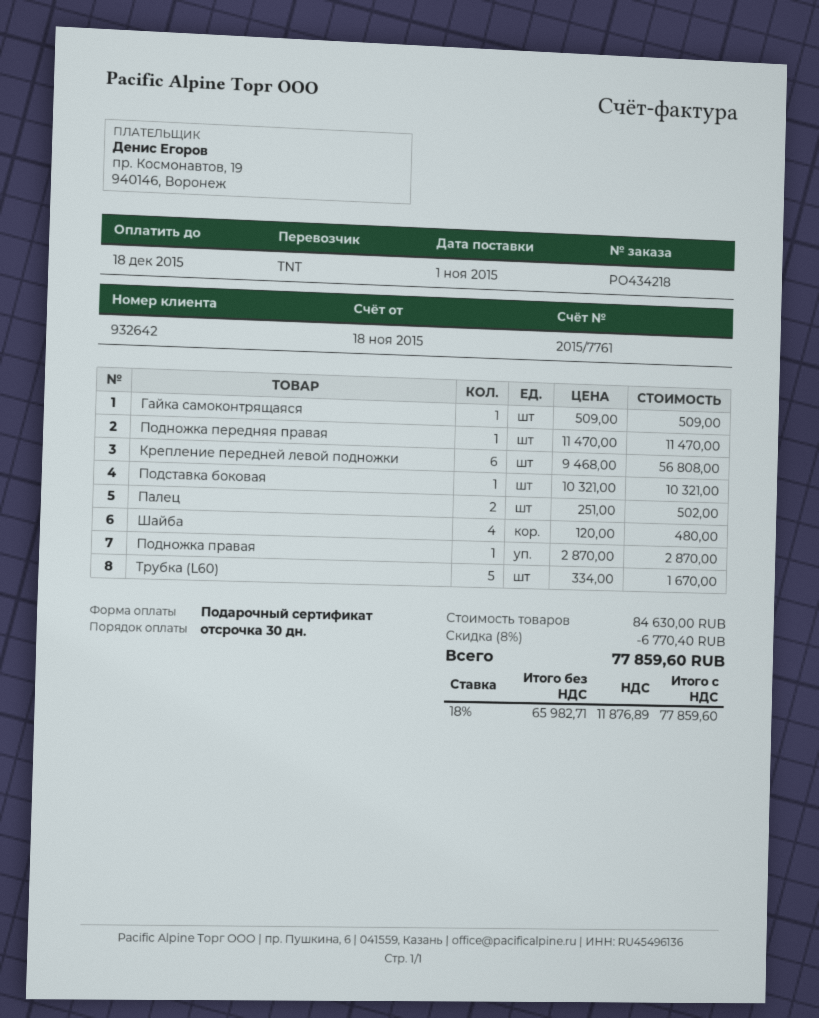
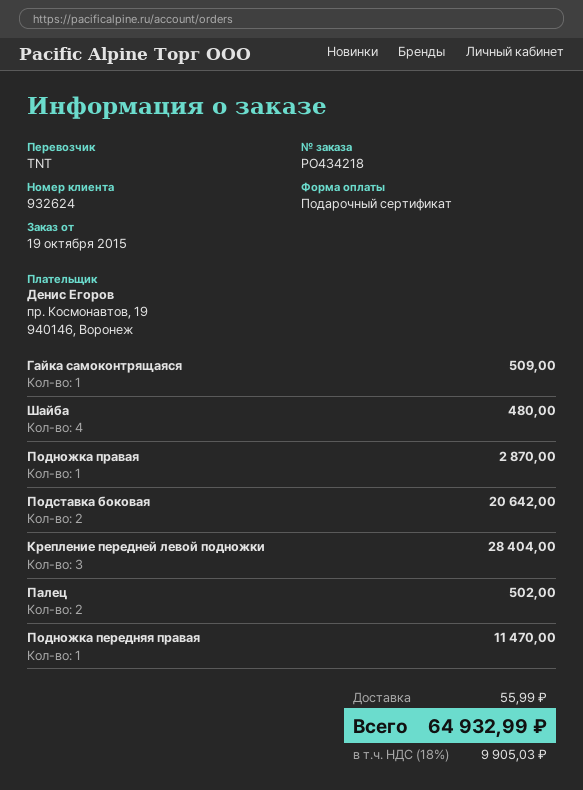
customer number: 932642 -> 932624
Крепление передней левой подножки: 6 for 56808.00 -> 3 for 28404.00
Подставка боковая: 1 for 10321.00 -> 2 for 20642.00
Трубка (L60): 5 for 1670.00 -> none
discount: 8% = 6770.40 -> none
shipping: none -> 55.99
tax: 18% = 11876.89 -> 18% = 9905.03
total: 77859.60 -> 64932.99

